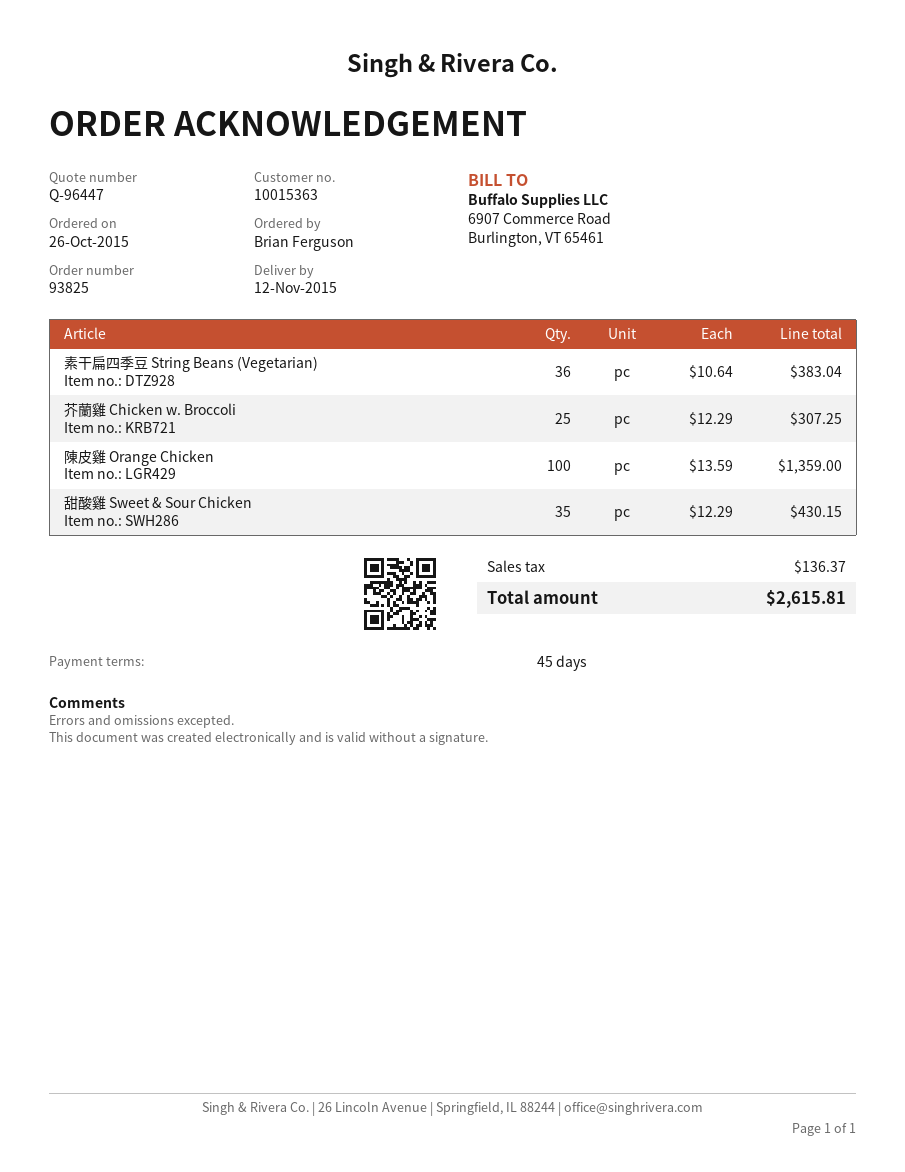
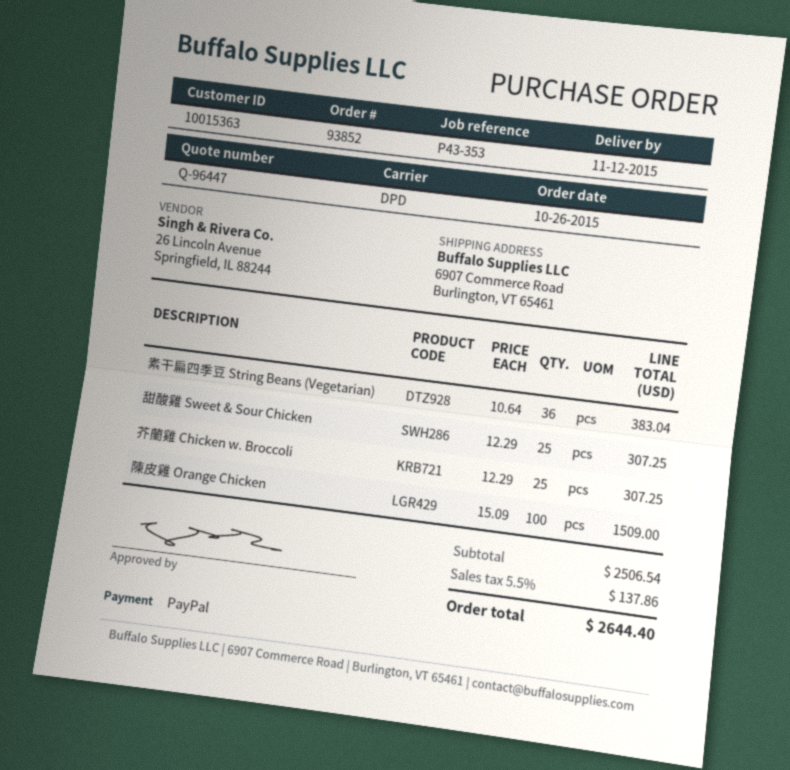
order number: 93825 -> 93852
陳皮雞 Orange Chicken: 100 x 13.59 = 1359.00 -> 100 x 15.09 = 1509.00
甜酸雞 Sweet & Sour Chicken: 35 x 12.29 = 430.15 -> 25 x 12.29 = 307.25
tax: 136.37 -> 137.86
total: 2615.81 -> 2644.40

